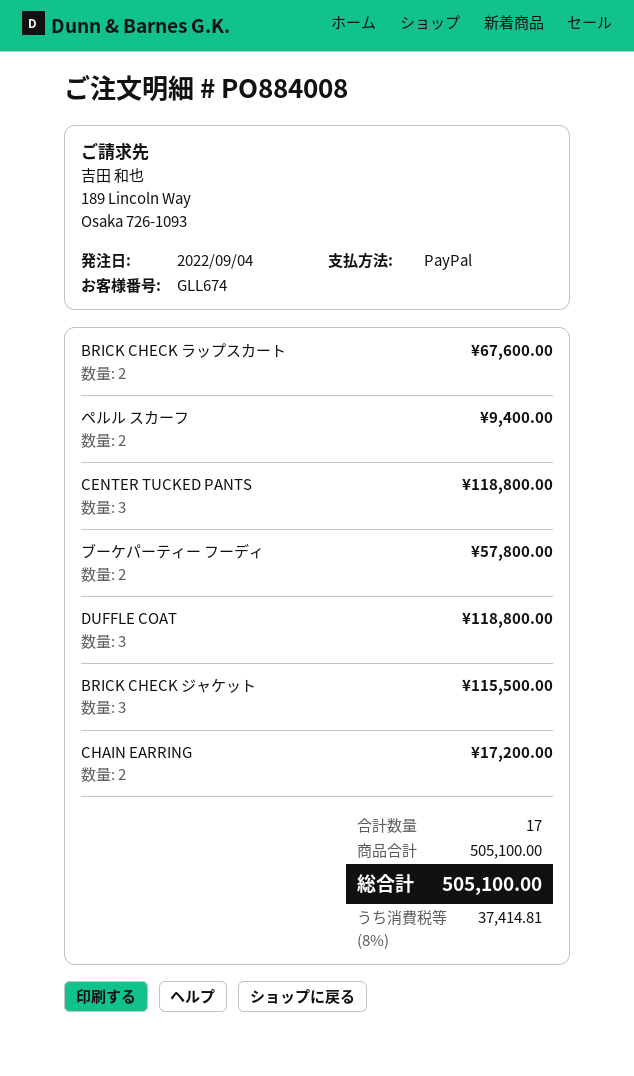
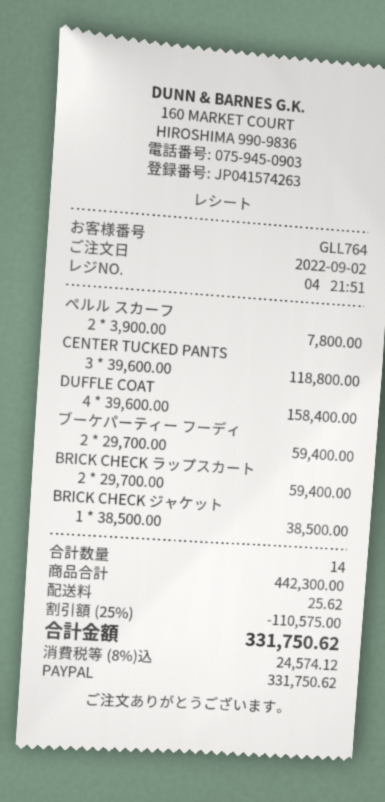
order date: 2022-09-04 -> 2022-09-02
customer number: GLL674 -> GLL764
BRICK CHECK ラップスカート: 2 for 67600.00 -> 2 for 59400.00
ペルル スカーフ: 2 for 9400.00 -> 2 for 7800.00
ブーケパーティー フーディ: 2 for 57800.00 -> 2 for 59400.00
DUFFLE COAT: 3 for 118800.00 -> 4 for 158400.00
BRICK CHECK ジャケット: 3 for 115500.00 -> 1 for 38500.00
CHAIN EARRING: 2 for 17200.00 -> none
total quantity: 17 -> 14
subtotal: 505100.00 -> 442300.00
discount: none -> 25% = 110575.00
shipping: none -> 25.62
tax: 8% = 37414.81 -> 8% = 24574.12
total: 505100.00 -> 331750.62

